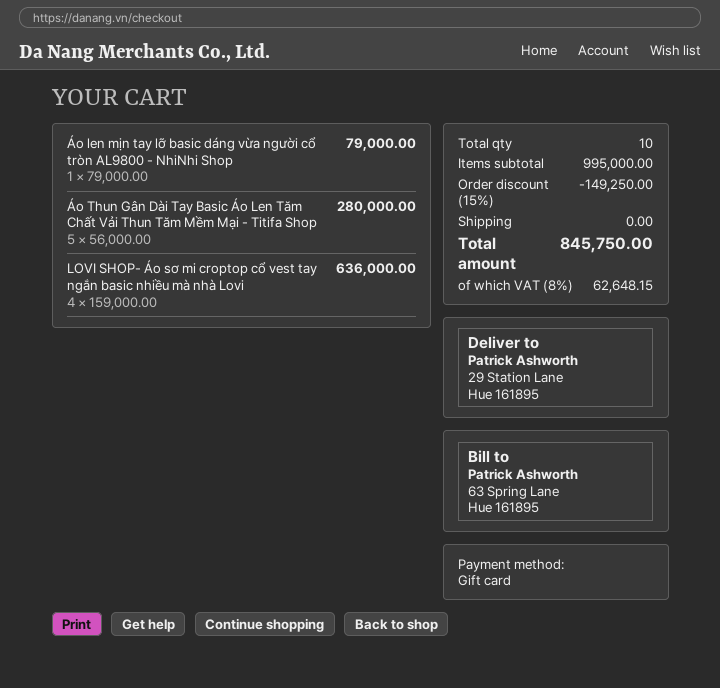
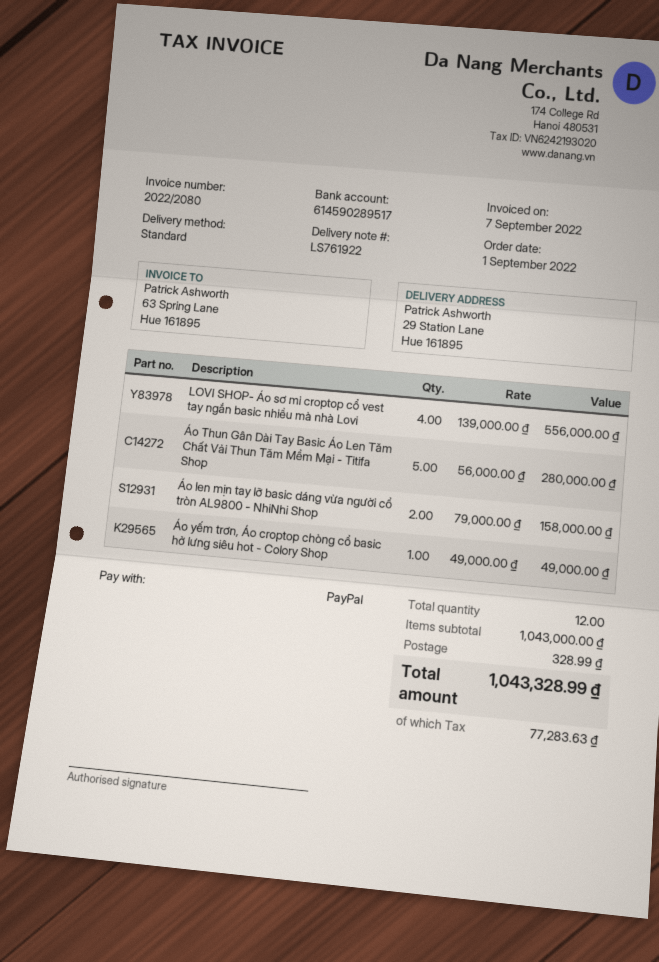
payment method: gift card -> PayPal
Áo len mịn tay lỡ basic dáng vừa người cổ tròn AL9800 - NhiNhi Shop: 1 x 79000.00 = 79000.00 -> 2 x 79000.00 = 158000.00
LOVI SHOP- Áo sơ mi croptop cổ vest tay ngắn basic nhiều mà nhà Lovi: 4 x 159000.00 = 636000.00 -> 4 x 139000.00 = 556000.00
Áo yếm trơn, Áo croptop chòng cổ basic hở lưng siêu hot - Colory Shop: none -> 1 x 49000.00 = 49000.00
total quantity: 10 -> 12
subtotal: 995000.00 -> 1043000.00
discount: 15% = 149250.00 -> none
shipping: 0.00 -> 328.99
tax: 62648.15 -> 77283.63
total: 845750.00 -> 1043328.99

